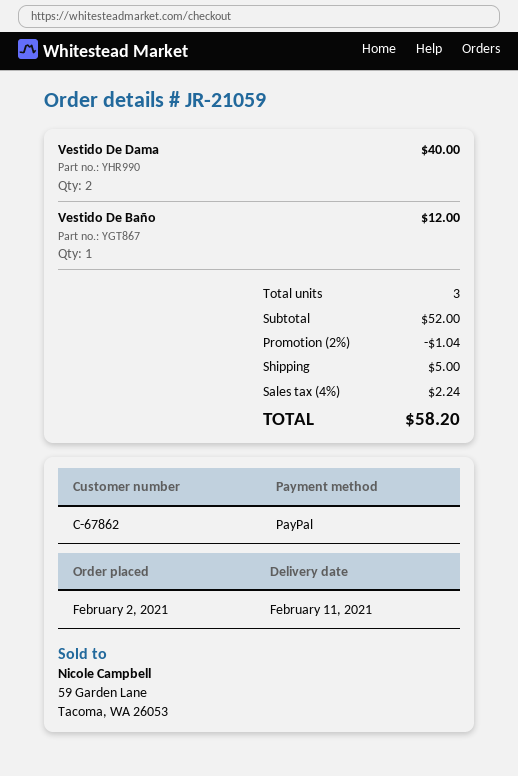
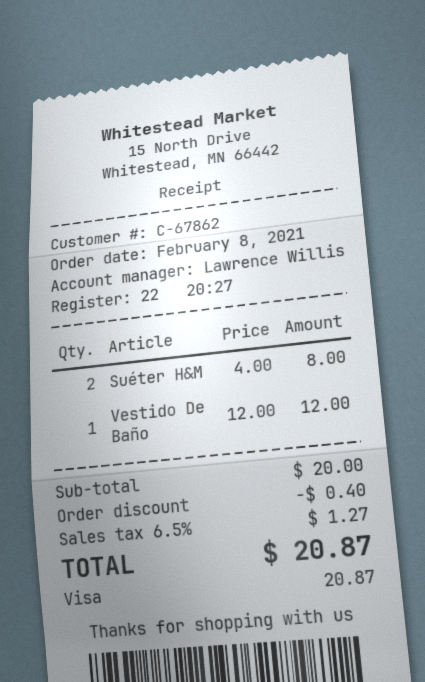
order date: 2021-02-02 -> 2021-02-08
payment method: PayPal -> Visa
Vestido De Dama: 2 for 40.00 -> none
Suéter H&M: none -> 2 for 8.00
subtotal: 52.00 -> 20.00
discount: 1.04 -> 0.40
shipping: 5.00 -> none
tax: 4% = 2.24 -> 6.5% = 1.27
total: 58.20 -> 20.87

